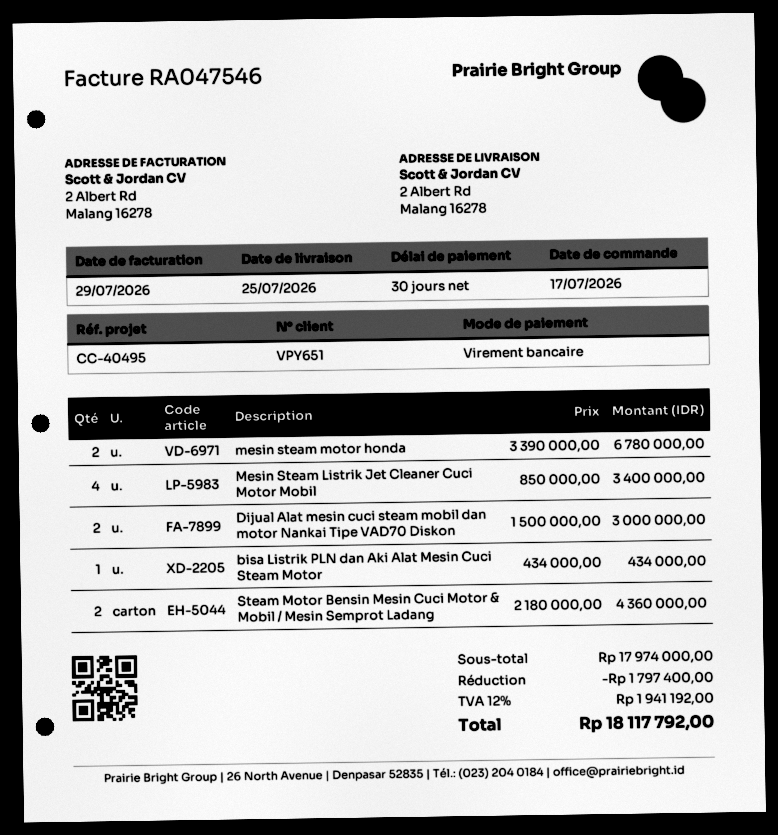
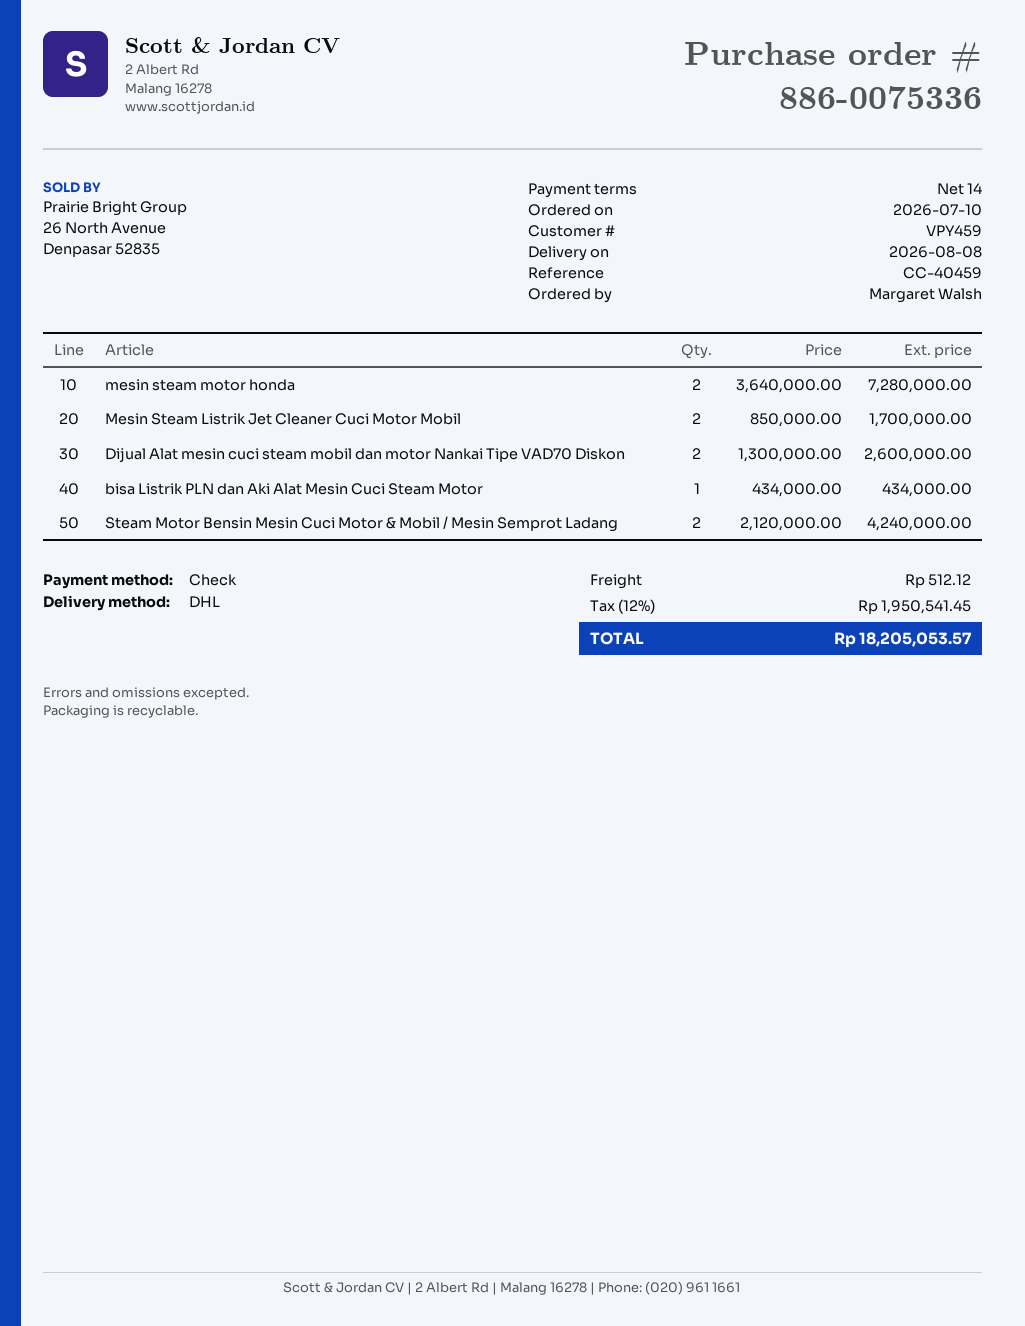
order date: 2026-07-17 -> 2026-07-10
delivery date: 2026-07-25 -> 2026-08-08
payment terms: 30 days -> 14 days
customer number: VPY651 -> VPY459
reference: CC-40495 -> CC-40459
payment method: bank transfer -> cheque
mesin steam motor honda: 2 x 3390000.00 = 6780000.00 -> 2 x 3640000.00 = 7280000.00
Mesin Steam Listrik Jet Cleaner Cuci Motor Mobil: 4 x 850000.00 = 3400000.00 -> 2 x 850000.00 = 1700000.00
Dijual Alat mesin cuci steam mobil dan motor Nankai Tipe VAD70 Diskon: 2 x 1500000.00 = 3000000.00 -> 2 x 1300000.00 = 2600000.00
Steam Motor Bensin Mesin Cuci Motor & Mobil / Mesin Semprot Ladang: 2 x 2180000.00 = 4360000.00 -> 2 x 2120000.00 = 4240000.00
discount: 1797400.00 -> none
shipping: none -> 512.12
tax: 12% = 1941192.00 -> 12% = 1950541.45
total: 18117792.00 -> 18205053.57

